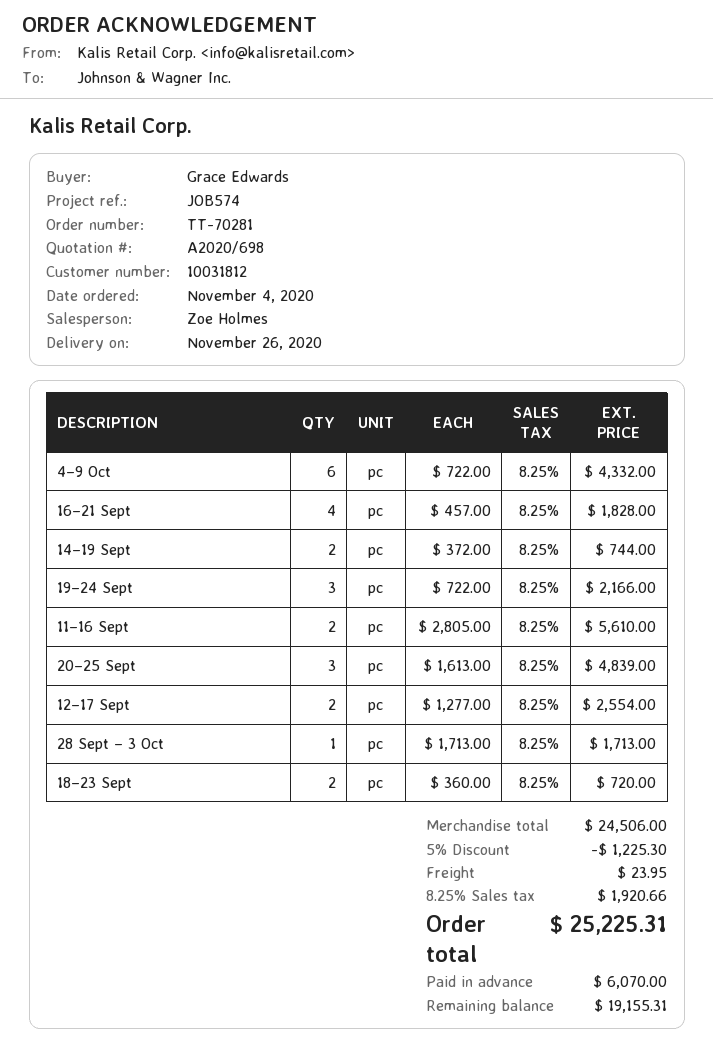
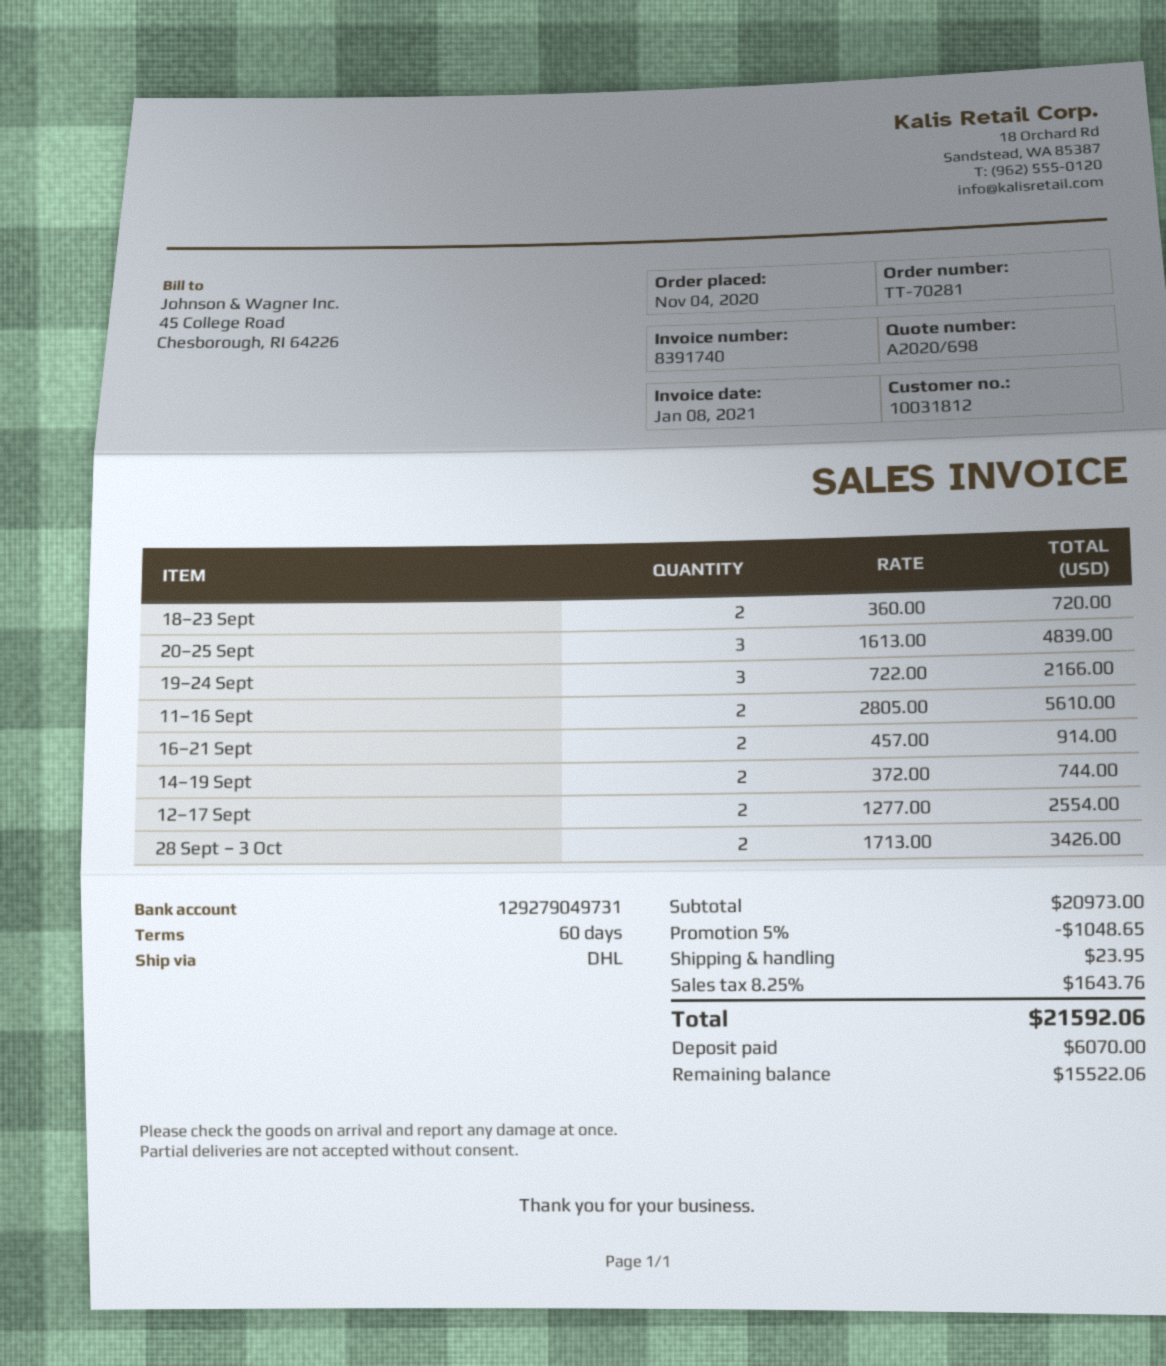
4–9 Oct: 6 x 722.00 = 4332.00 -> none
16–21 Sept: 4 x 457.00 = 1828.00 -> 2 x 457.00 = 914.00
28 Sept – 3 Oct: 1 x 1713.00 = 1713.00 -> 2 x 1713.00 = 3426.00
subtotal: 24506.00 -> 20973.00
discount: 5% = 1225.30 -> 5% = 1048.65
tax: 8.25% = 1920.66 -> 8.25% = 1643.76
total: 25225.31 -> 21592.06
balance: 19155.31 -> 15522.06

